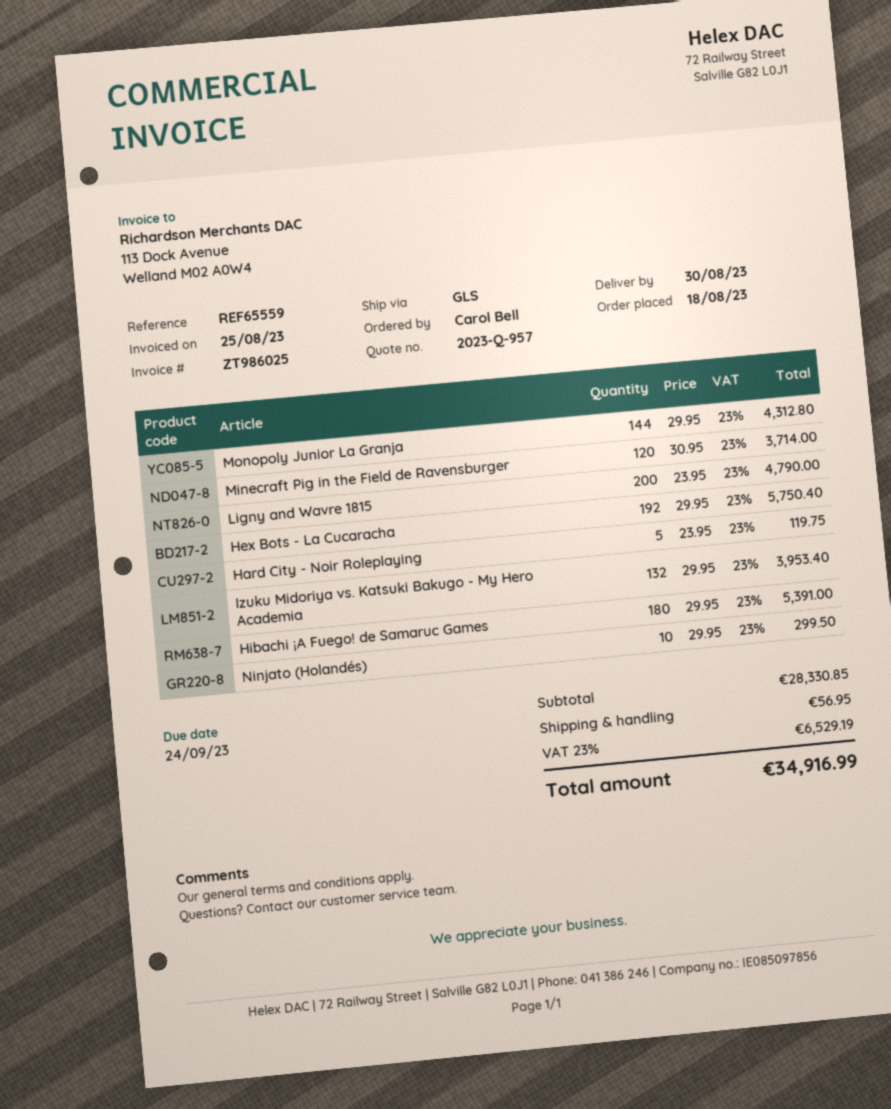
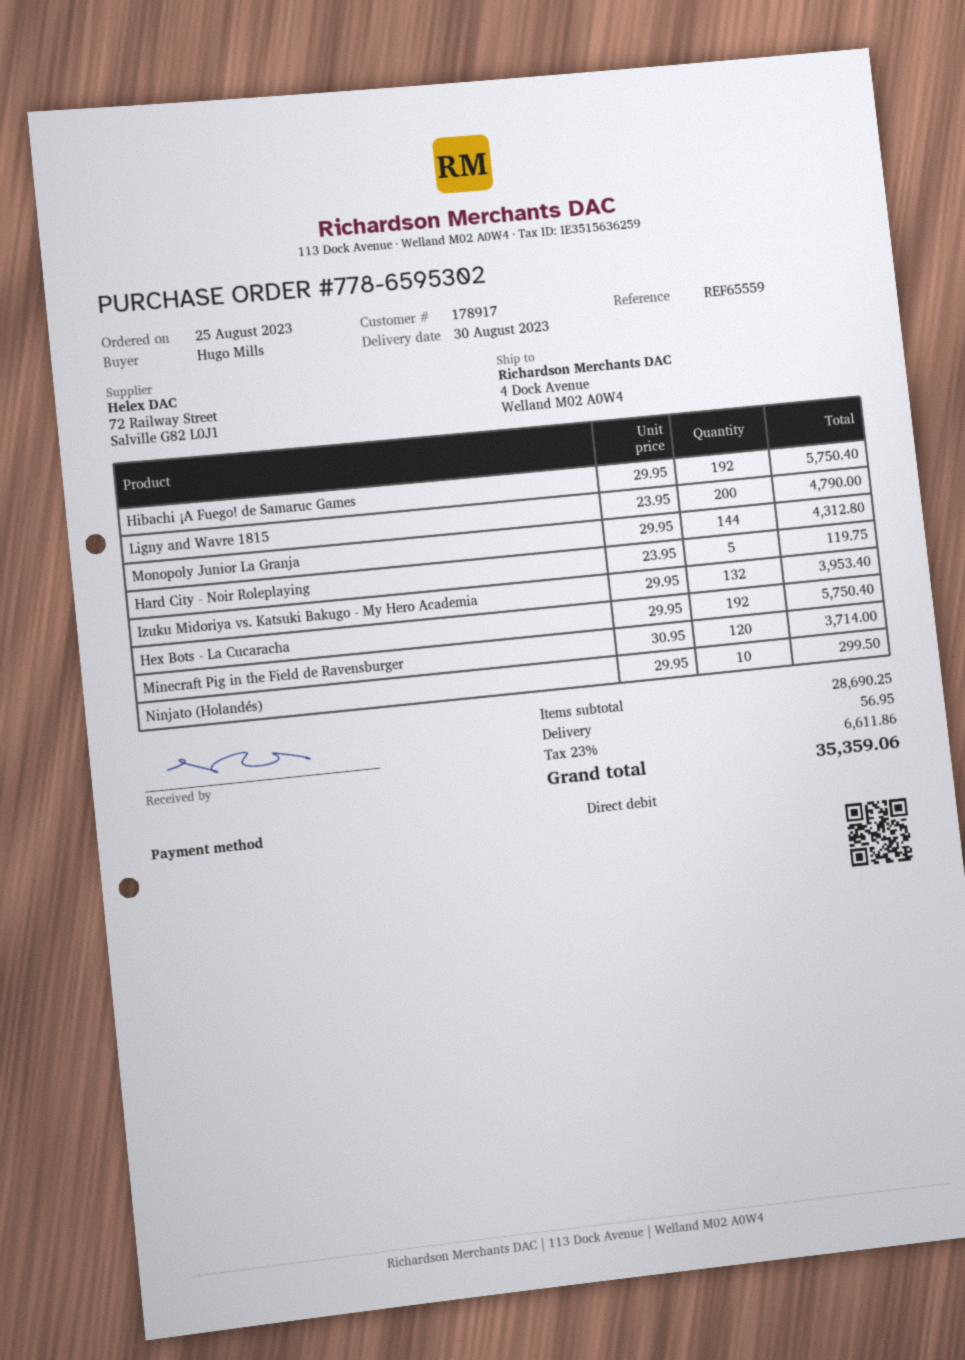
order date: 2023-08-18 -> 2023-08-25
ordered by: Carol Bell -> Hugo Mills
Hibachi ¡A Fuego! de Samaruc Games: 180 x 29.95 = 5391.00 -> 192 x 29.95 = 5750.40
subtotal: 28330.85 -> 28690.25
tax: 23% = 6529.19 -> 23% = 6611.86
total: 34916.99 -> 35359.06

